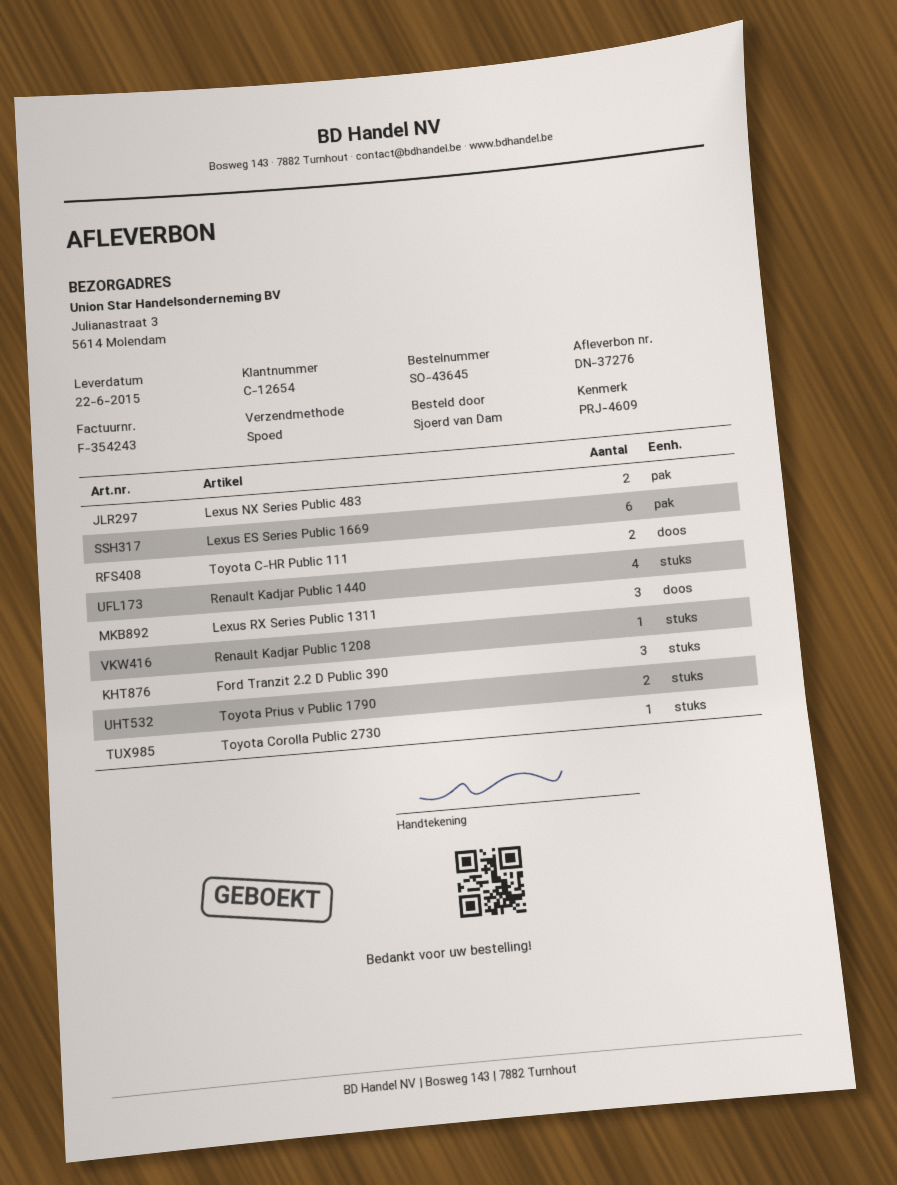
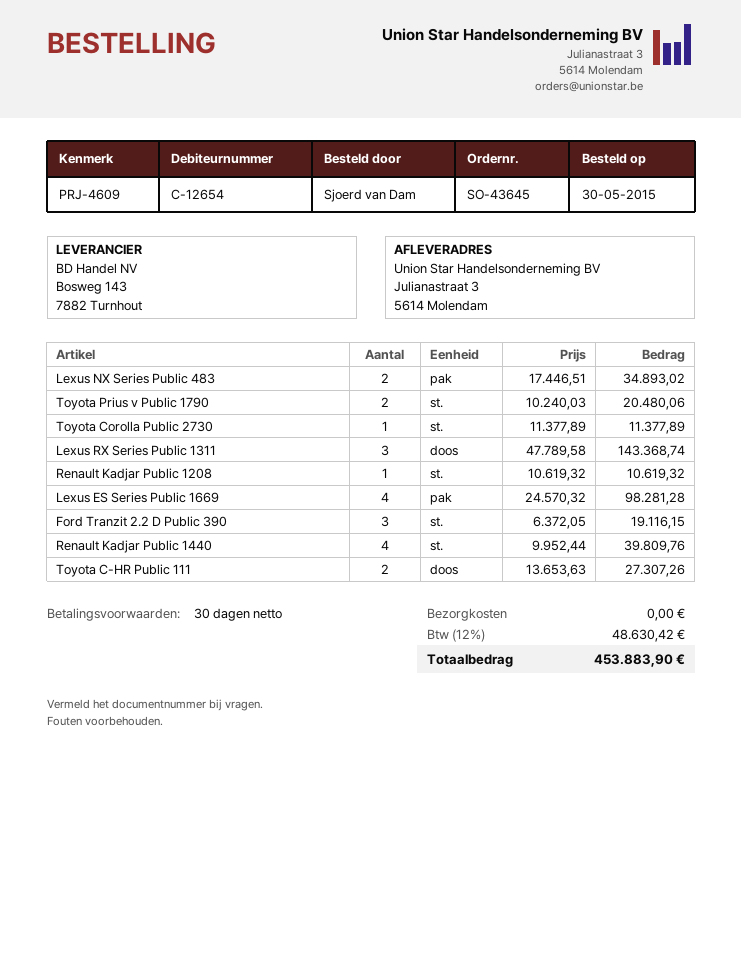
Lexus ES Series Public 1669: 6 -> 4

